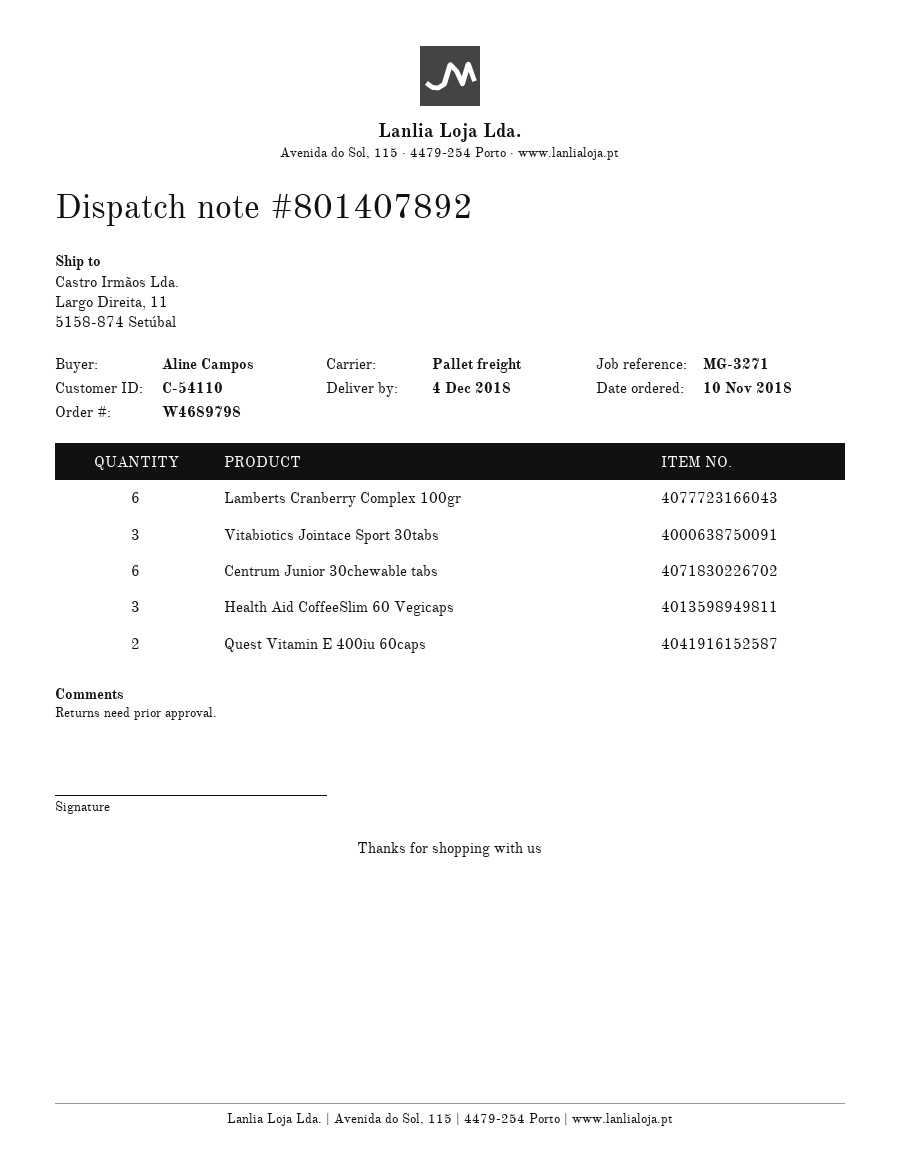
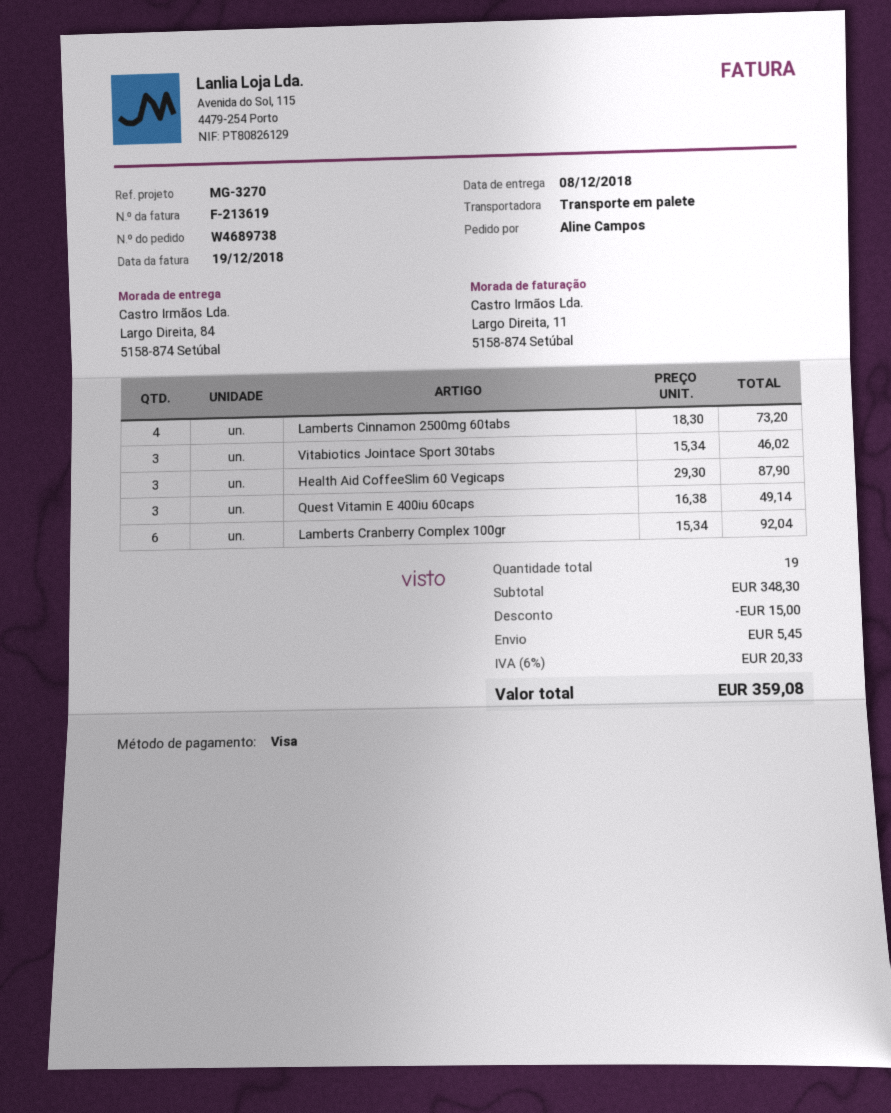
order number: W4689798 -> W4689738
delivery date: 2018-12-04 -> 2018-12-08
reference: MG-3271 -> MG-3270
ship to: Largo Direita, 11, 5158-874 Setúbal -> Largo Direita, 84, 5158-874 Setúbal
Centrum Junior 30chewable tabs: 6 -> none
Quest Vitamin E 400iu 60caps: 2 -> 3
Lamberts Cinnamon 2500mg 60tabs: none -> 4

